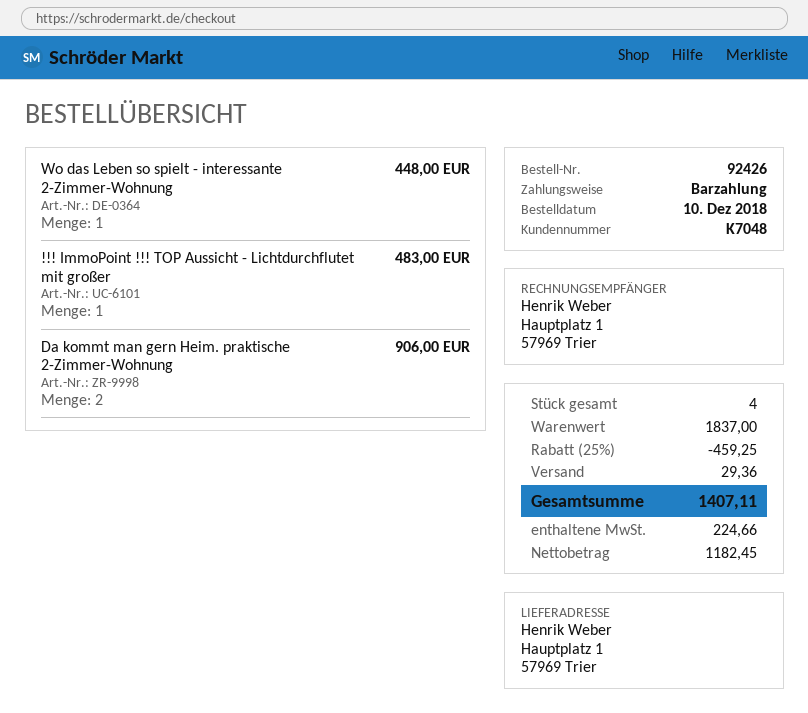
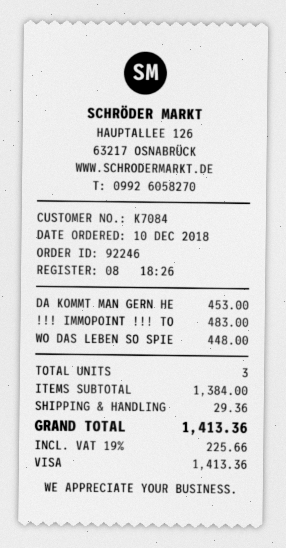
order number: 92426 -> 92246
customer number: K7048 -> K7084
payment method: cash -> Visa
Da kommt man gern Heim. praktische 2-Zimmer-Wohnung: 2 for 906.00 -> 1 for 453.00
total quantity: 4 -> 3
subtotal: 1837.00 -> 1384.00
discount: 25% = 459.25 -> none
tax: 224.66 -> 225.66
total: 1407.11 -> 1413.36

